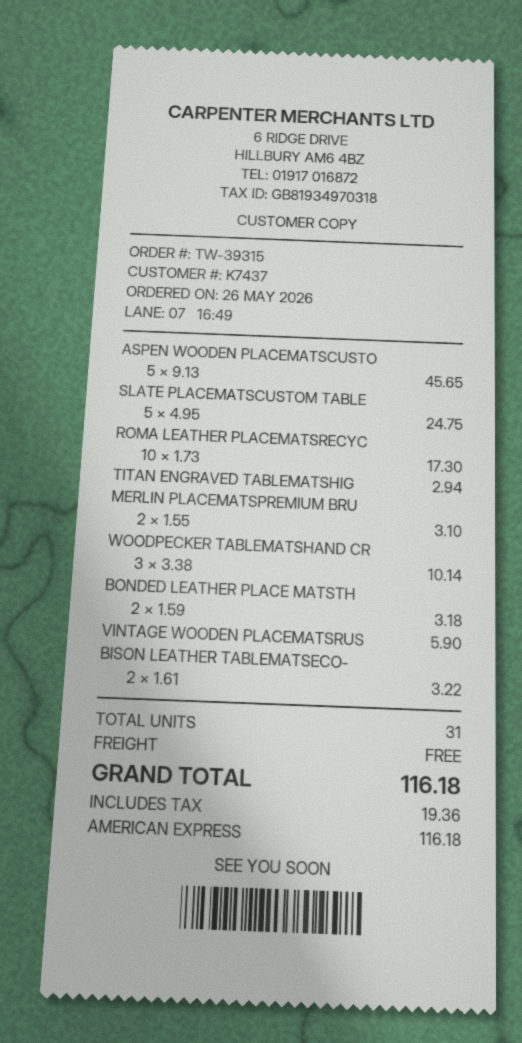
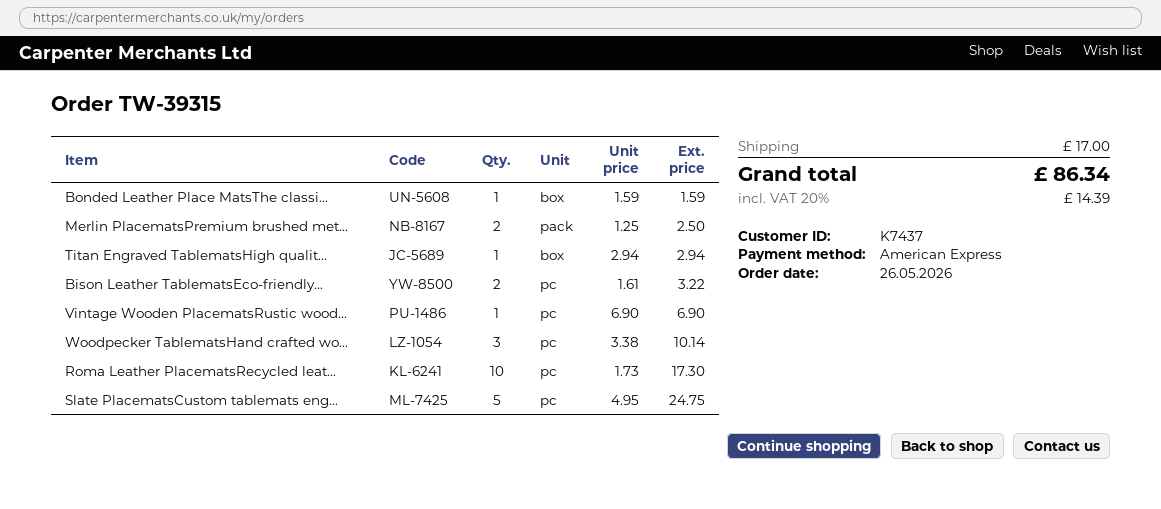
ASPEN WOODEN PLACEMATSCUSTO: 5 x 9.13 = 45.65 -> none
MERLIN PLACEMATSPREMIUM BRU: 2 x 1.55 = 3.10 -> 2 x 1.25 = 2.50
BONDED LEATHER PLACE MATSTH: 2 x 1.59 = 3.18 -> 1 x 1.59 = 1.59
VINTAGE WOODEN PLACEMATSRUS: 1 x 5.90 = 5.90 -> 1 x 6.90 = 6.90
shipping: 0.00 -> 17.00
tax: 19.36 -> 14.39
total: 116.18 -> 86.34

